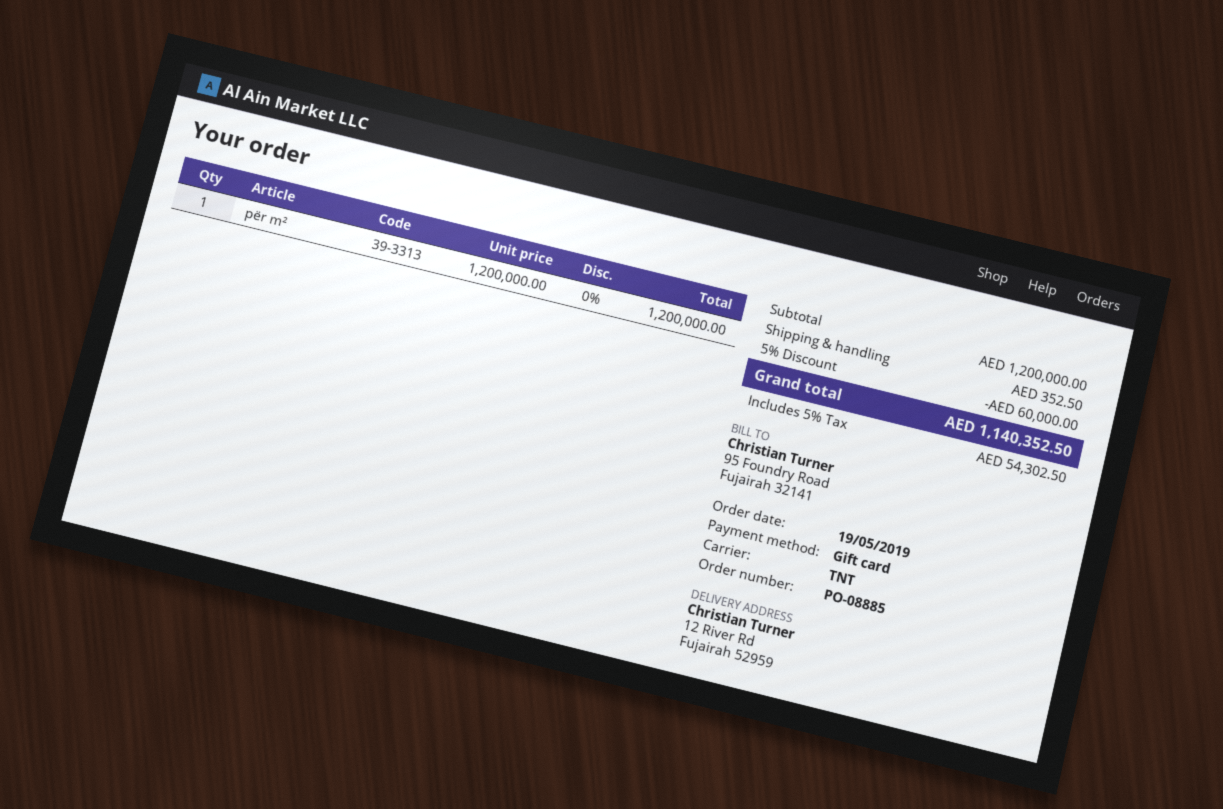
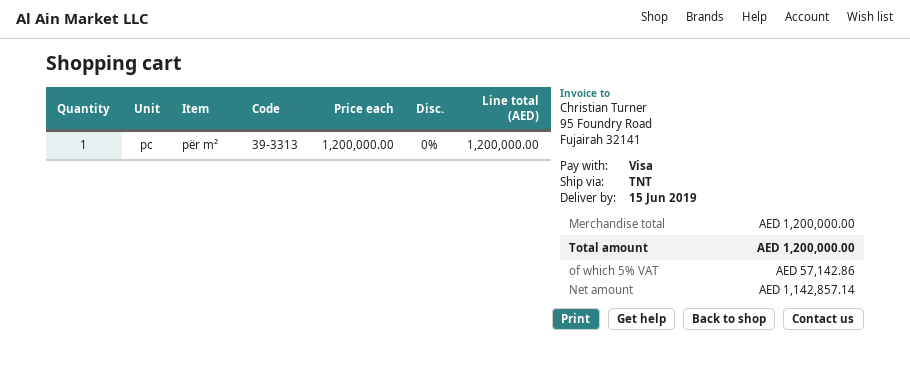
payment method: gift card -> Visa
discount: 5% = 60000.00 -> none
shipping: 352.50 -> none
tax: 5% = 54302.50 -> 5% = 57142.86
total: 1140352.50 -> 1200000.00

